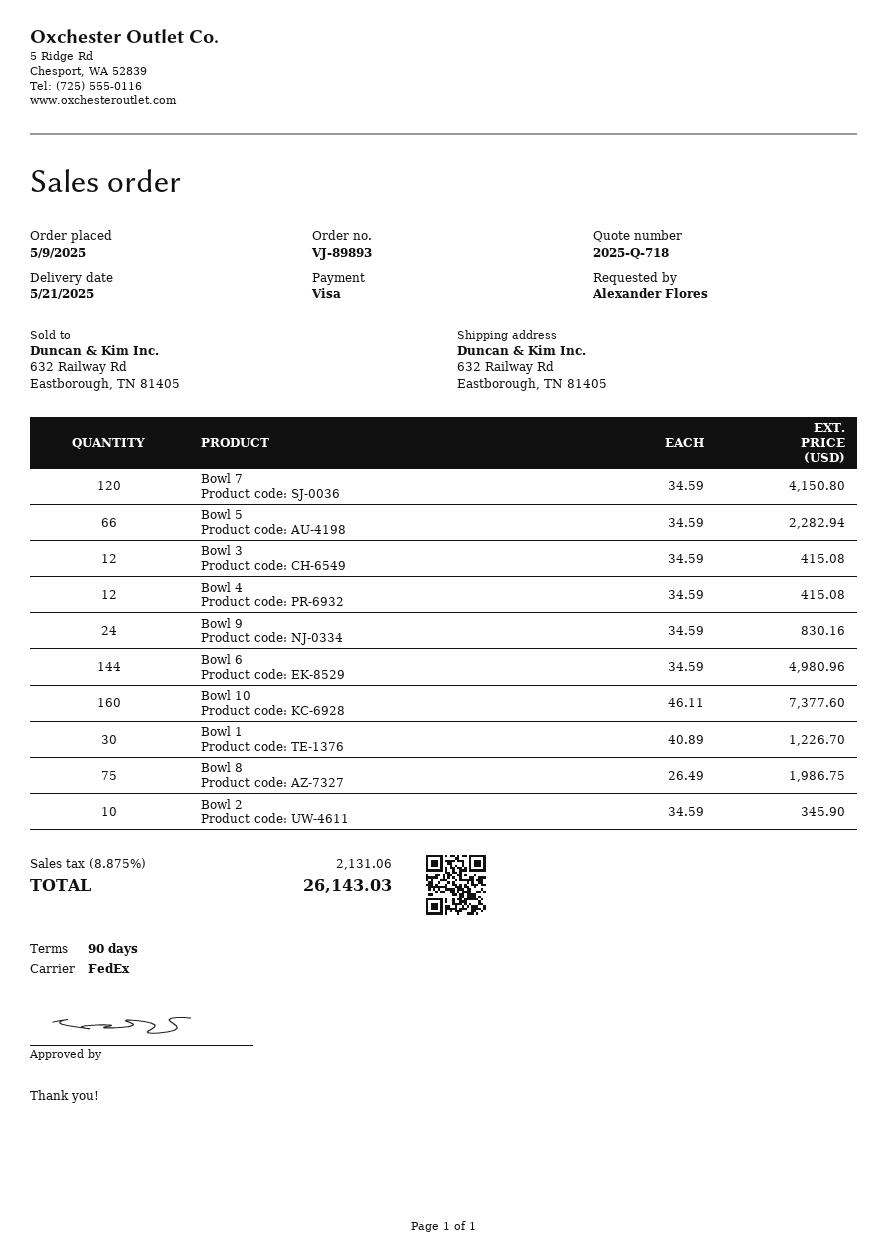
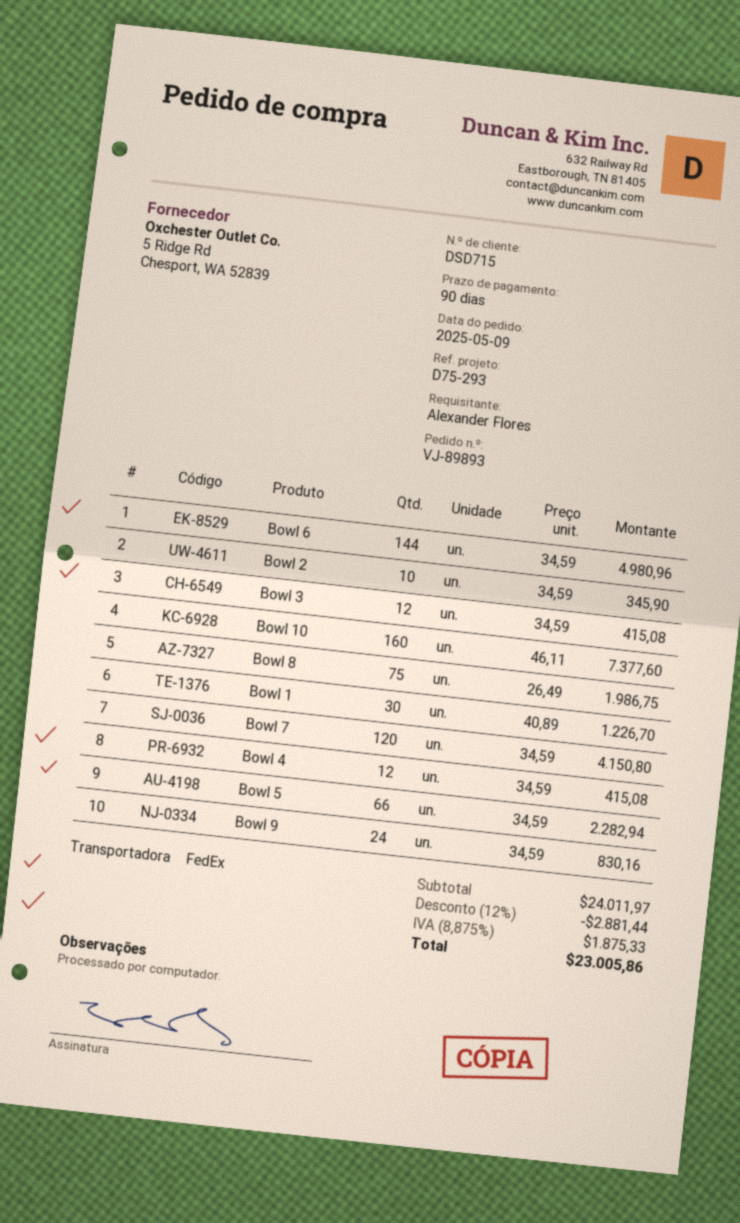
discount: none -> 12% = 2881.44
tax: 8.875% = 2131.06 -> 8.875% = 1875.33
total: 26143.03 -> 23005.86

